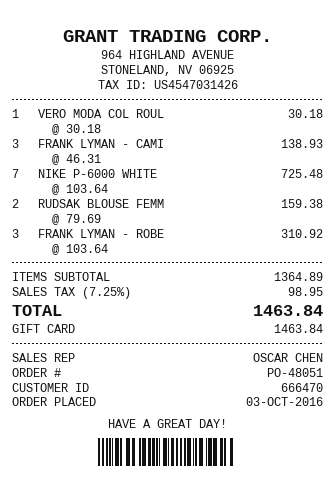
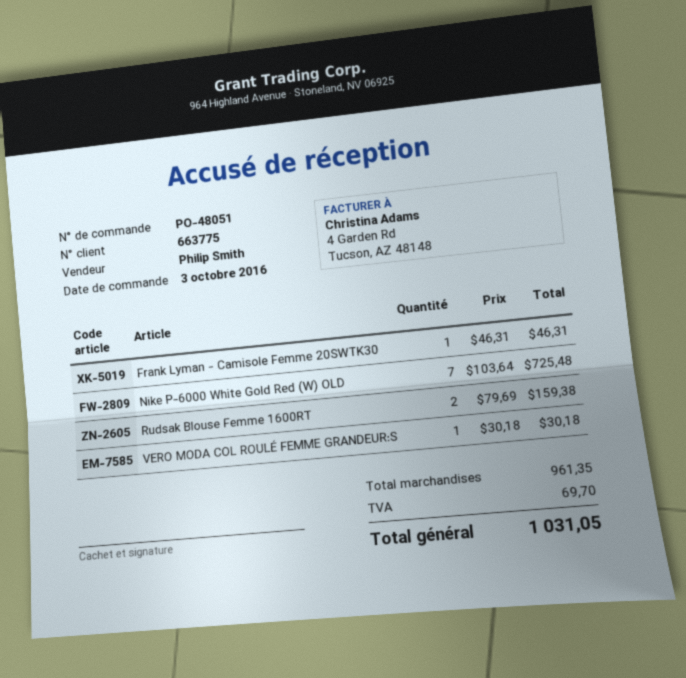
customer number: 666470 -> 663775
sales rep: OSCAR CHEN -> Philip Smith
FRANK LYMAN - CAMI: 3 x 46.31 = 138.93 -> 1 x 46.31 = 46.31
FRANK LYMAN - ROBE: 3 x 103.64 = 310.92 -> none
subtotal: 1364.89 -> 961.35
tax: 98.95 -> 69.70
total: 1463.84 -> 1031.05

